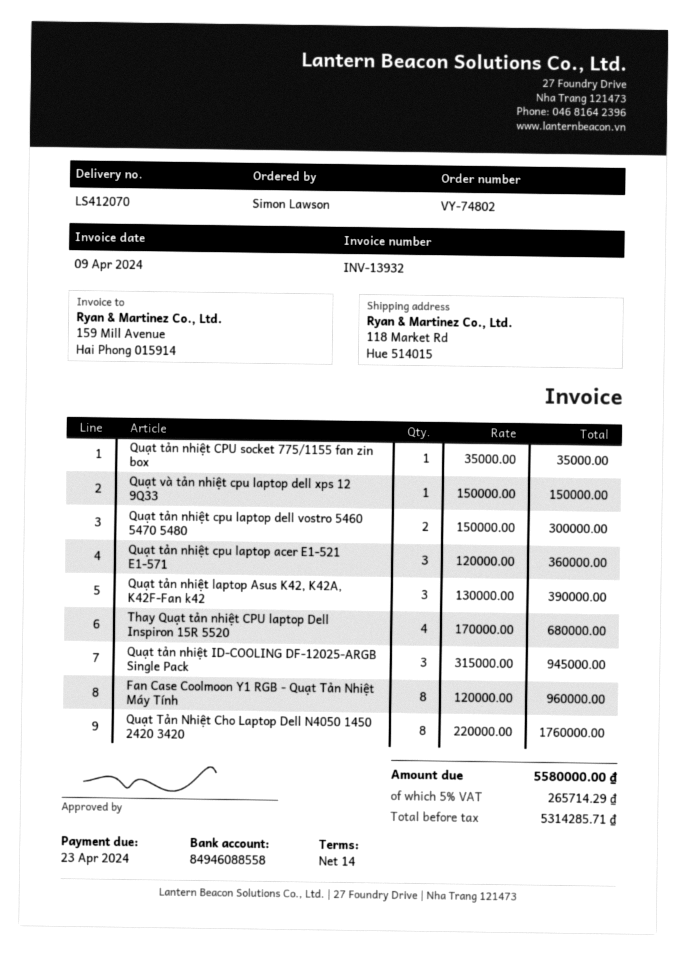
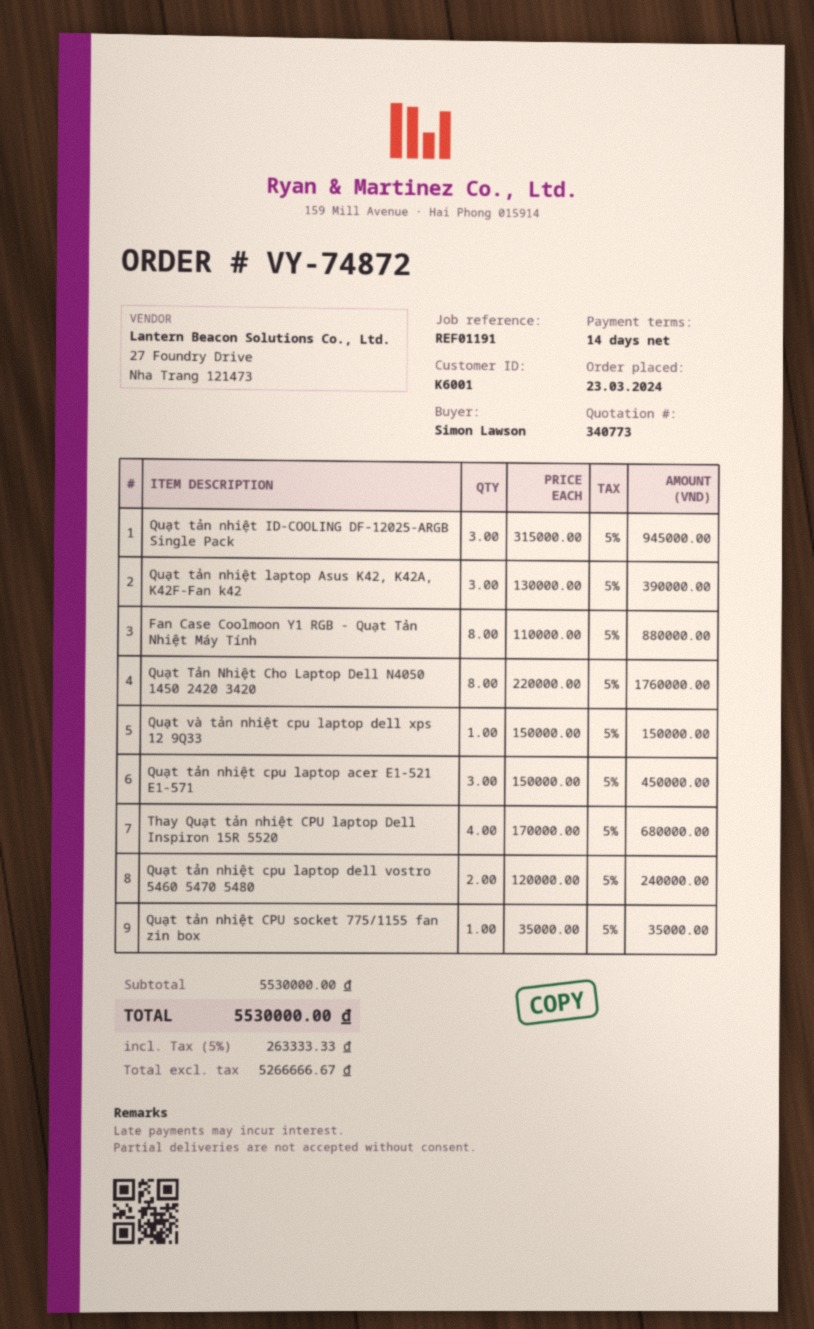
order number: VY-74802 -> VY-74872
Quạt tản nhiệt cpu laptop dell vostro 5460 5470 5480: 2 x 150000.00 = 300000.00 -> 2 x 120000.00 = 240000.00
Quạt tản nhiệt cpu laptop acer E1-521 E1-571: 3 x 120000.00 = 360000.00 -> 3 x 150000.00 = 450000.00
Fan Case Coolmoon Y1 RGB - Quạt Tản Nhiệt Máy Tính: 8 x 120000.00 = 960000.00 -> 8 x 110000.00 = 880000.00
net: 5314285.71 -> 5266666.67
tax: 5% = 265714.29 -> 5% = 263333.33
total: 5580000.00 -> 5530000.00

